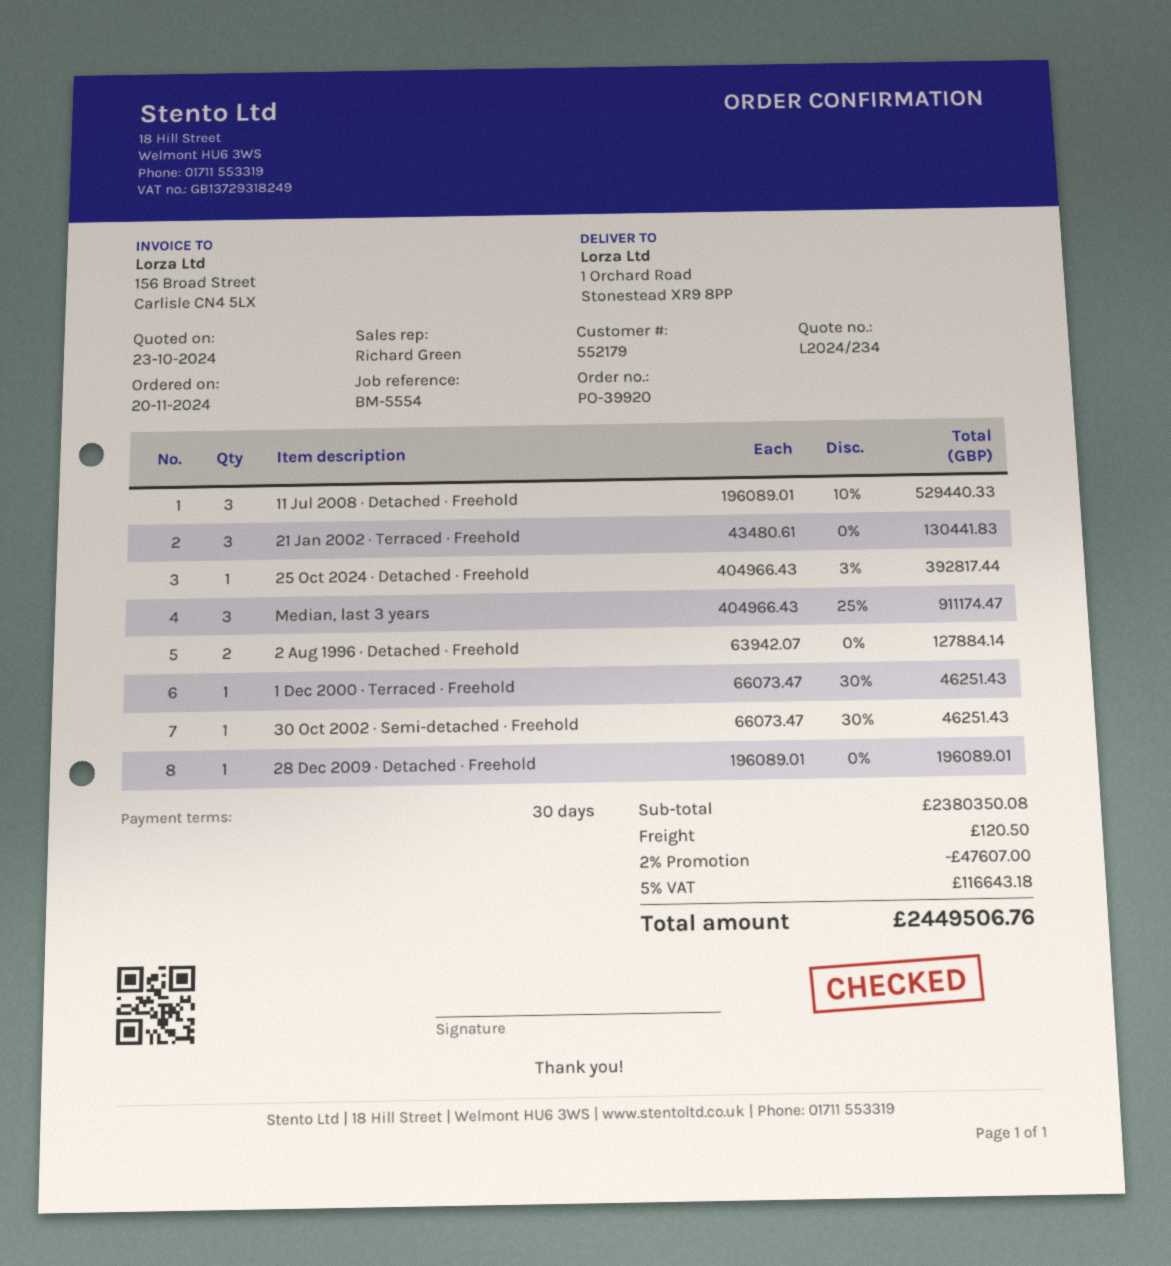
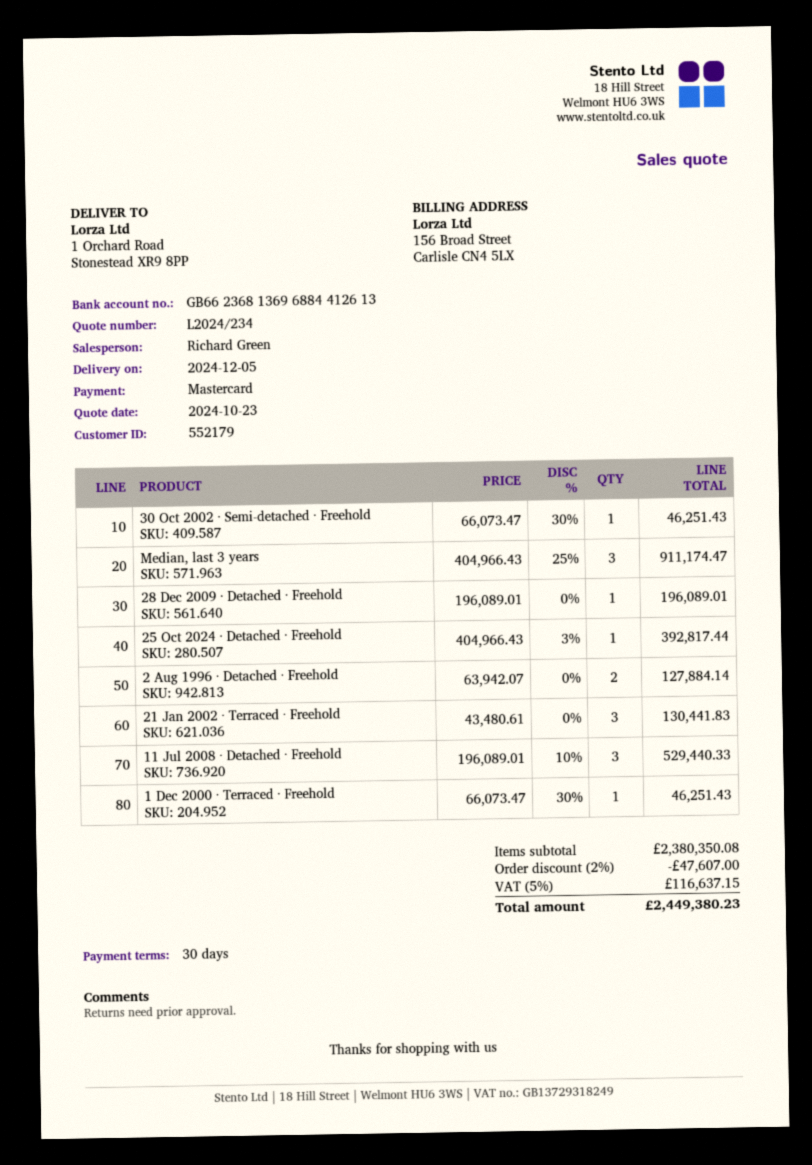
shipping: 120.50 -> none
tax: 5% = 116643.18 -> 5% = 116637.15
total: 2449506.76 -> 2449380.23

